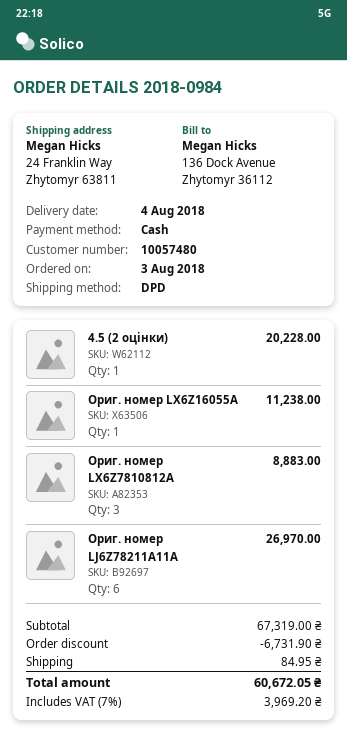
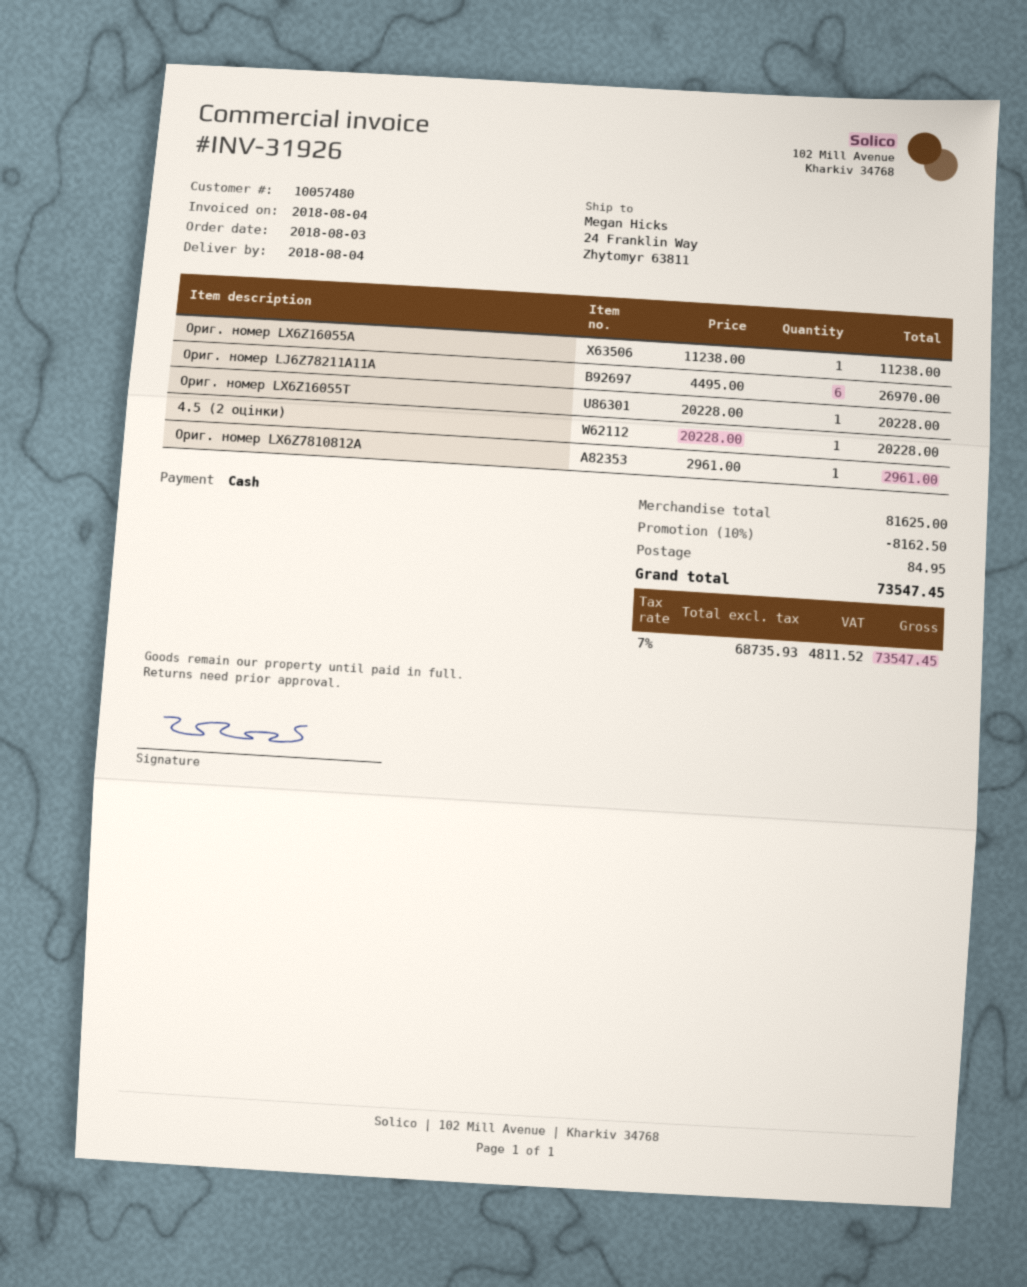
Ориг. номер LX6Z7810812A: 3 for 8883.00 -> 1 for 2961.00
Ориг. номер LX6Z16055T: none -> 1 for 20228.00
subtotal: 67319.00 -> 81625.00
discount: 6731.90 -> 8162.50
tax: 7% = 3969.20 -> 7% = 4811.52
total: 60672.05 -> 73547.45

